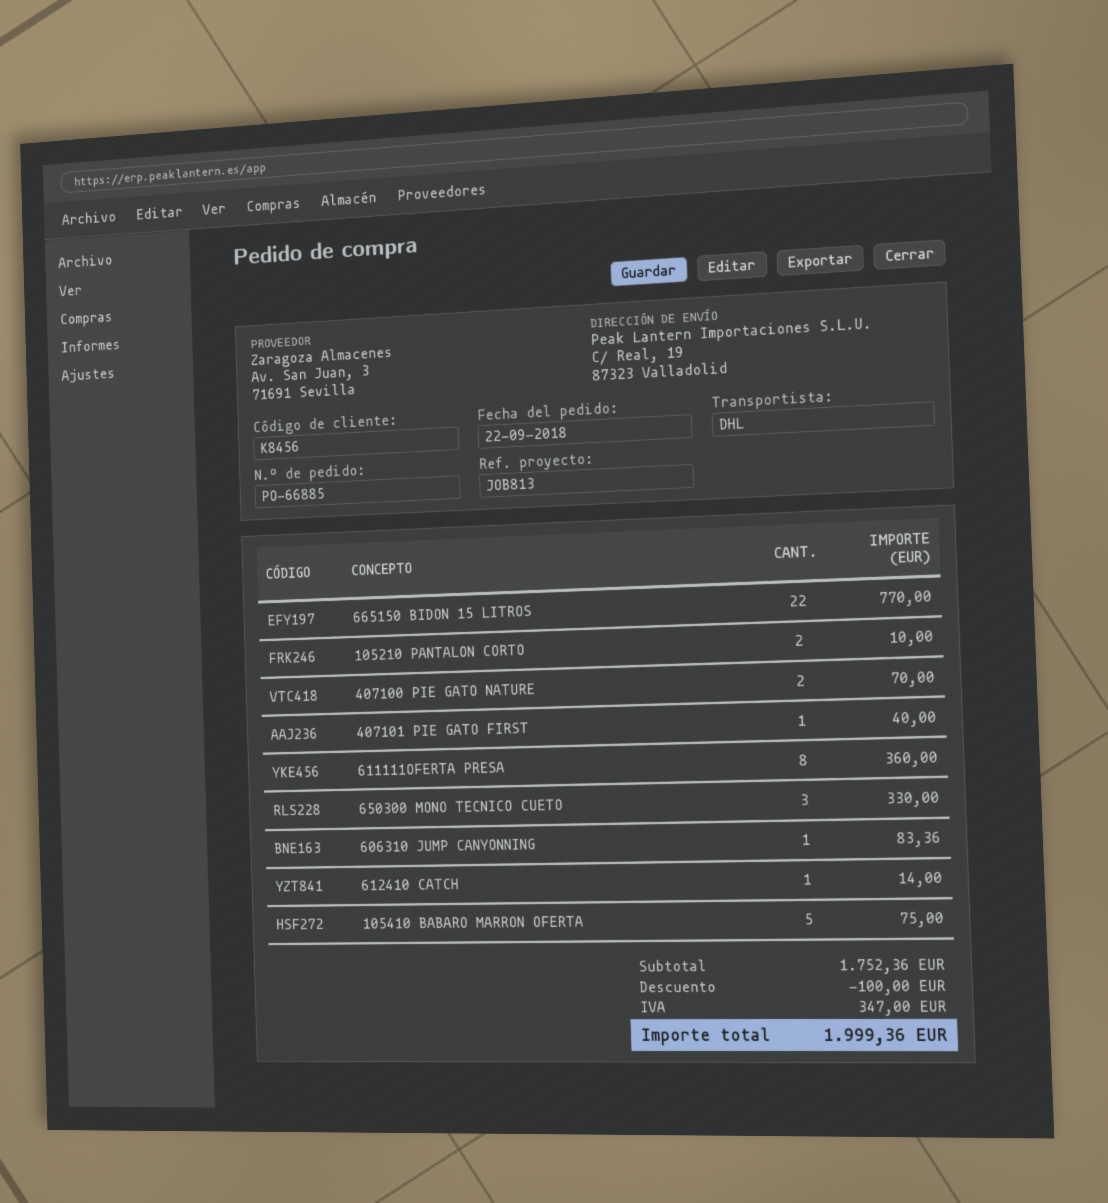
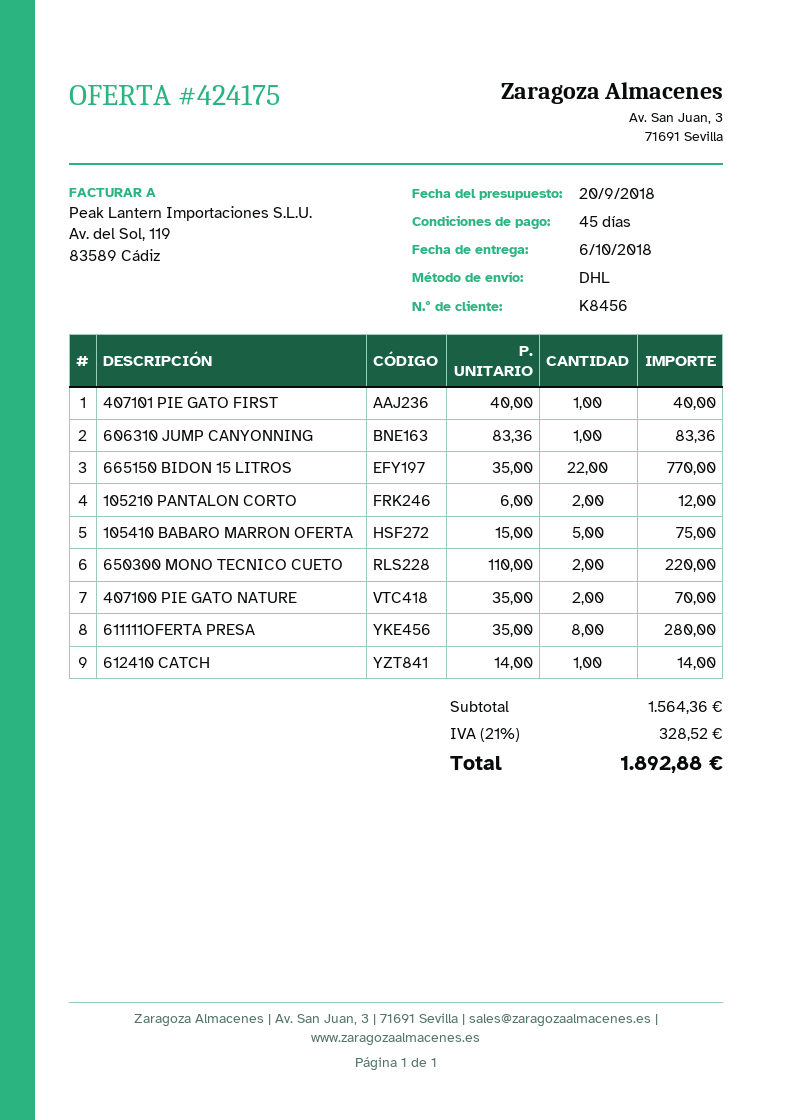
105210 PANTALON CORTO: 2 for 10.00 -> 2 for 12.00
611111OFERTA PRESA: 8 for 360.00 -> 8 for 280.00
650300 MONO TECNICO CUETO: 3 for 330.00 -> 2 for 220.00
subtotal: 1752.36 -> 1564.36
discount: 100.00 -> none
tax: 347.00 -> 328.52
total: 1999.36 -> 1892.88

